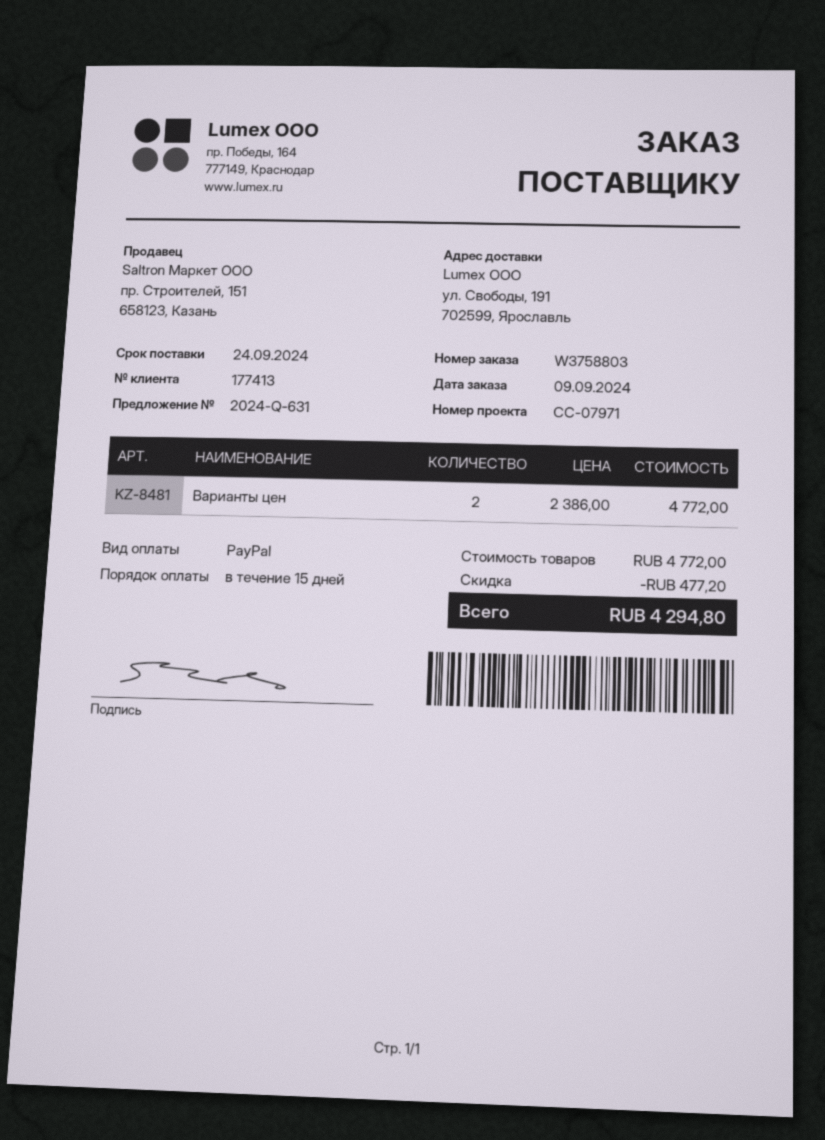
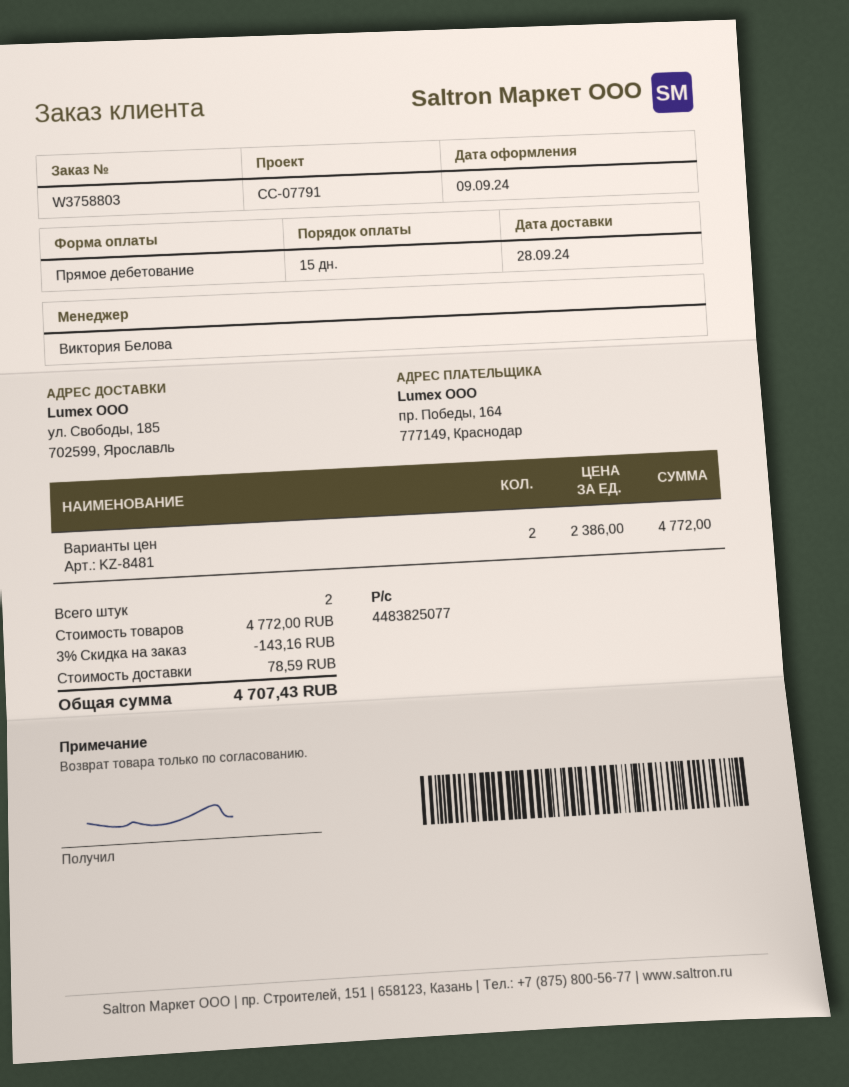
delivery date: 2024-09-24 -> 2024-09-28
reference: CC-07971 -> CC-07791
payment method: PayPal -> direct debit
ship to: ул. Свободы, 191, 702599, Ярославль -> ул. Свободы, 185, 702599, Ярославль
discount: 477.20 -> 143.16
shipping: none -> 78.59
total: 4294.80 -> 4707.43

